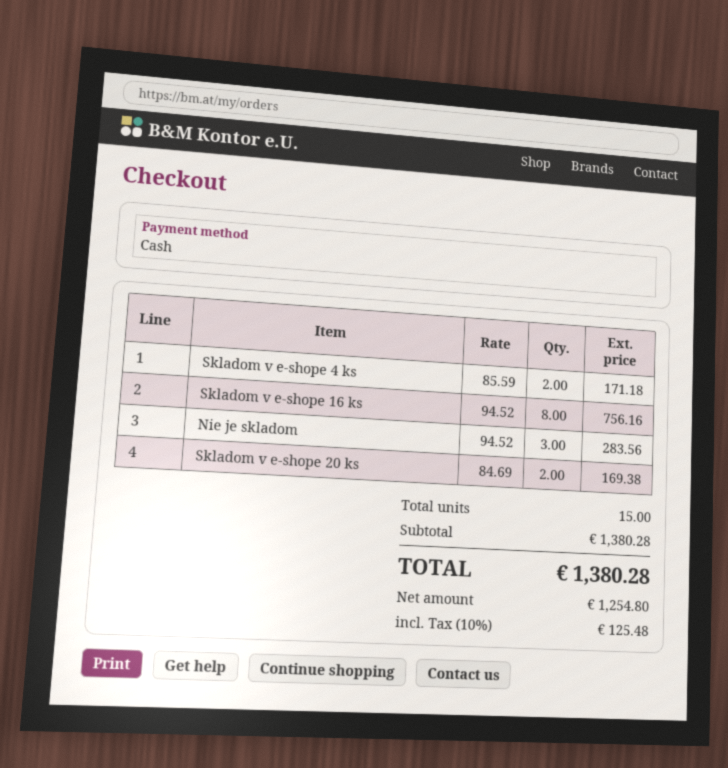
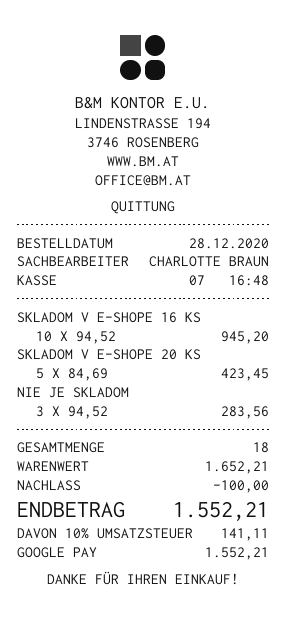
payment method: cash -> Google Pay
Skladom v e-shope 4 ks: 2 x 85.59 = 171.18 -> none
Skladom v e-shope 16 ks: 8 x 94.52 = 756.16 -> 10 x 94.52 = 945.20
Skladom v e-shope 20 ks: 2 x 84.69 = 169.38 -> 5 x 84.69 = 423.45
total quantity: 15 -> 18
subtotal: 1380.28 -> 1652.21
discount: none -> 100.00
tax: 10% = 125.48 -> 10% = 141.11
total: 1380.28 -> 1552.21

